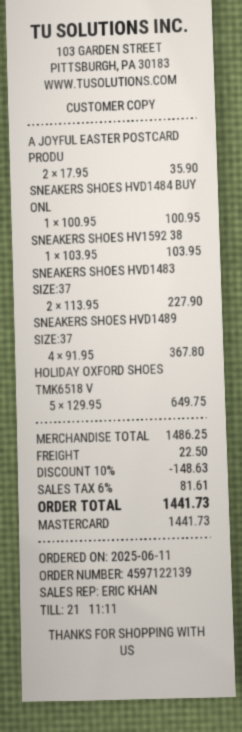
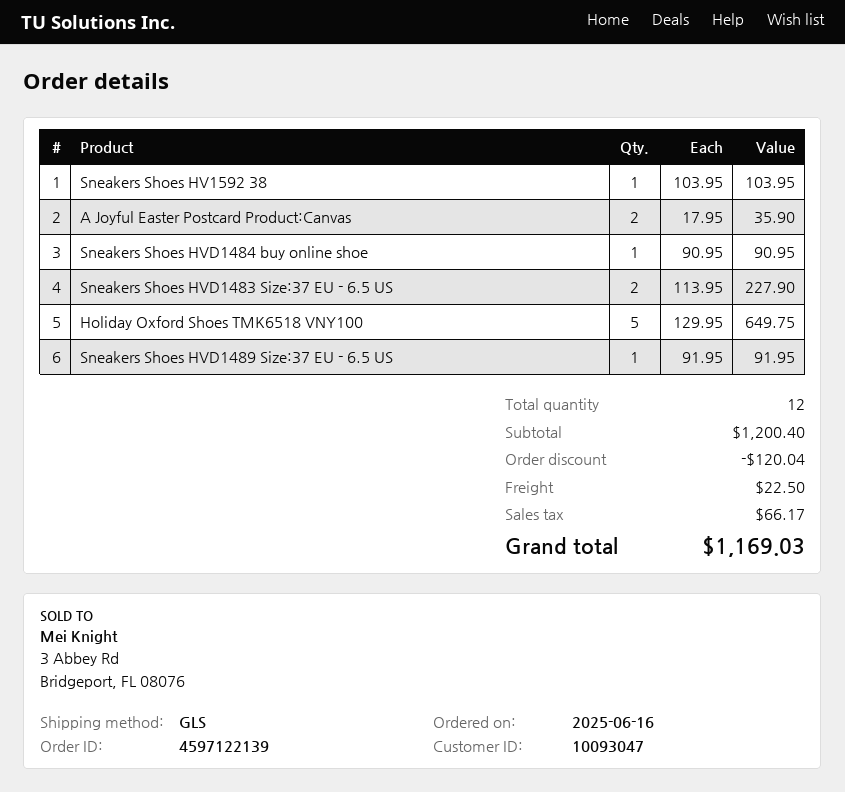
order date: 2025-06-11 -> 2025-06-16
SNEAKERS SHOES HVD1484 BUY ONL: 1 x 100.95 = 100.95 -> 1 x 90.95 = 90.95
SNEAKERS SHOES HVD1489 SIZE:37: 4 x 91.95 = 367.80 -> 1 x 91.95 = 91.95
subtotal: 1486.25 -> 1200.40
discount: 148.63 -> 120.04
tax: 81.61 -> 66.17
total: 1441.73 -> 1169.03

